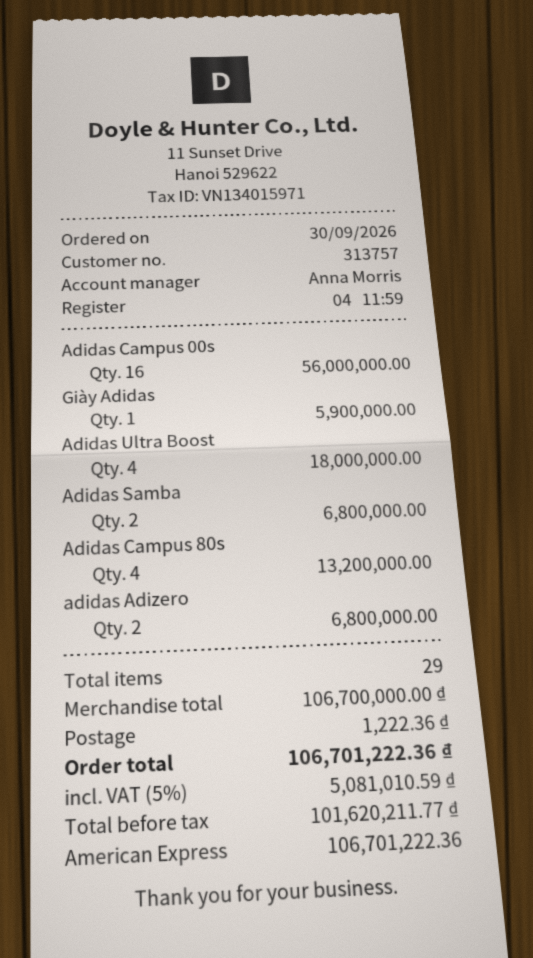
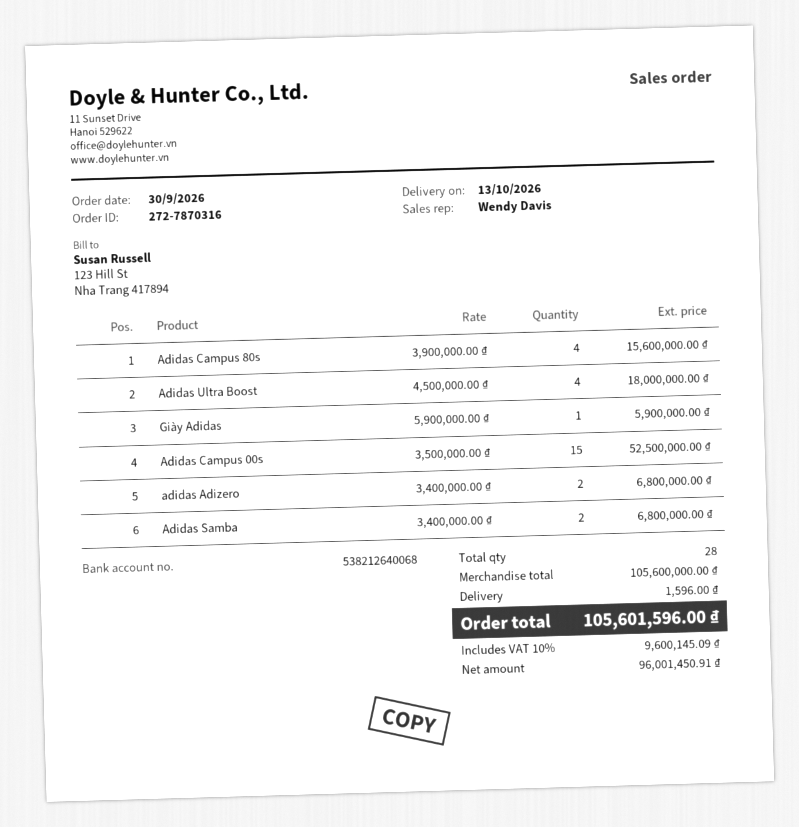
sales rep: Anna Morris -> Wendy Davis
Adidas Campus 00s: 16 for 56000000.00 -> 15 for 52500000.00
Adidas Campus 80s: 4 for 13200000.00 -> 4 for 15600000.00
total quantity: 29 -> 28
subtotal: 106700000.00 -> 105600000.00
shipping: 1222.36 -> 1596.00
net: 101620211.77 -> 96001450.91
tax: 5% = 5081010.59 -> 10% = 9600145.09
total: 106701222.36 -> 105601596.00

